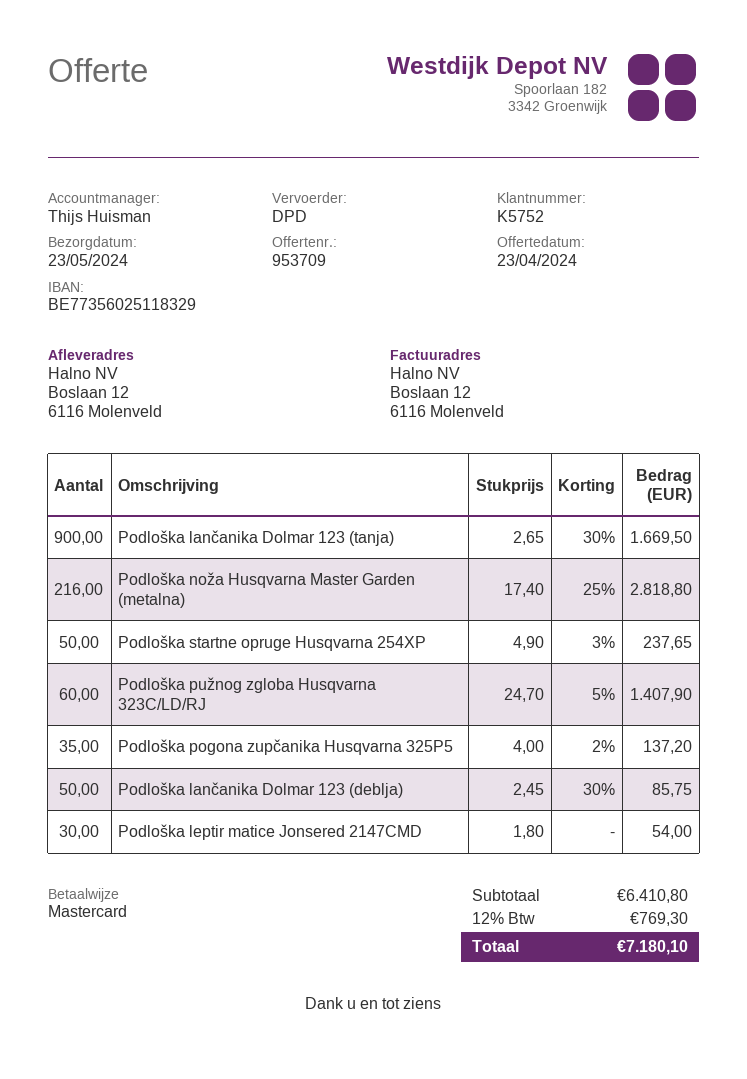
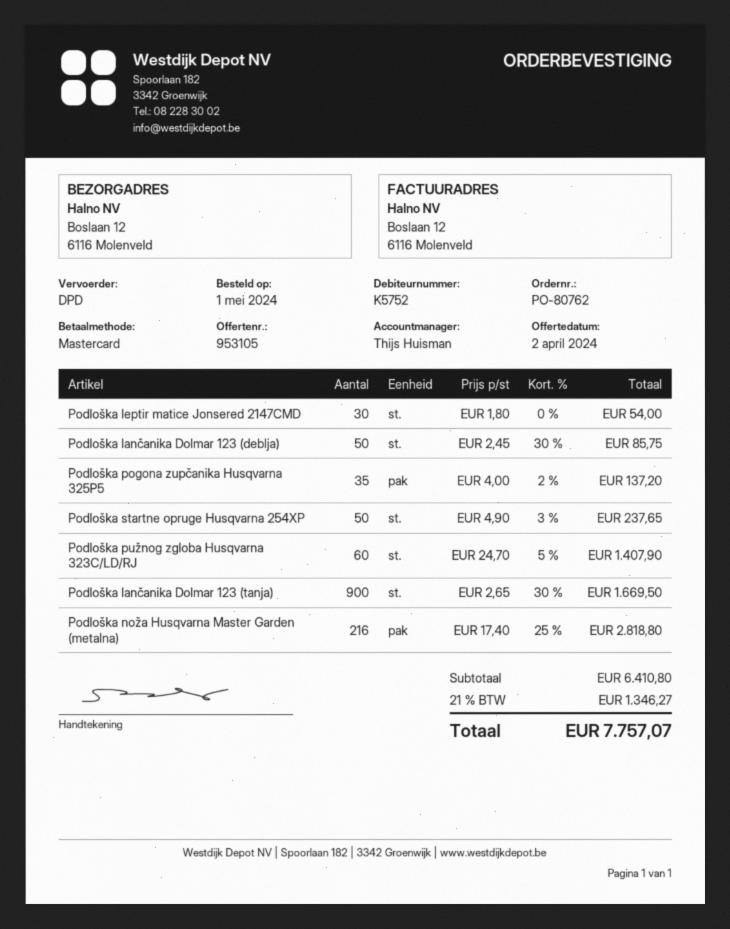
quote number: 953709 -> 953105
quote date: 2024-04-23 -> 2024-04-02
tax: 12% = 769.30 -> 21% = 1346.27
total: 7180.10 -> 7757.07

